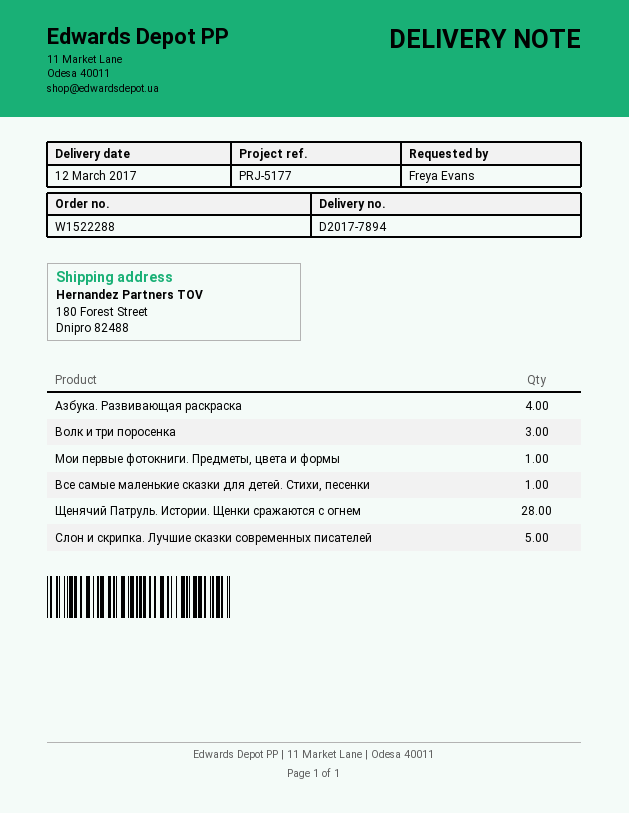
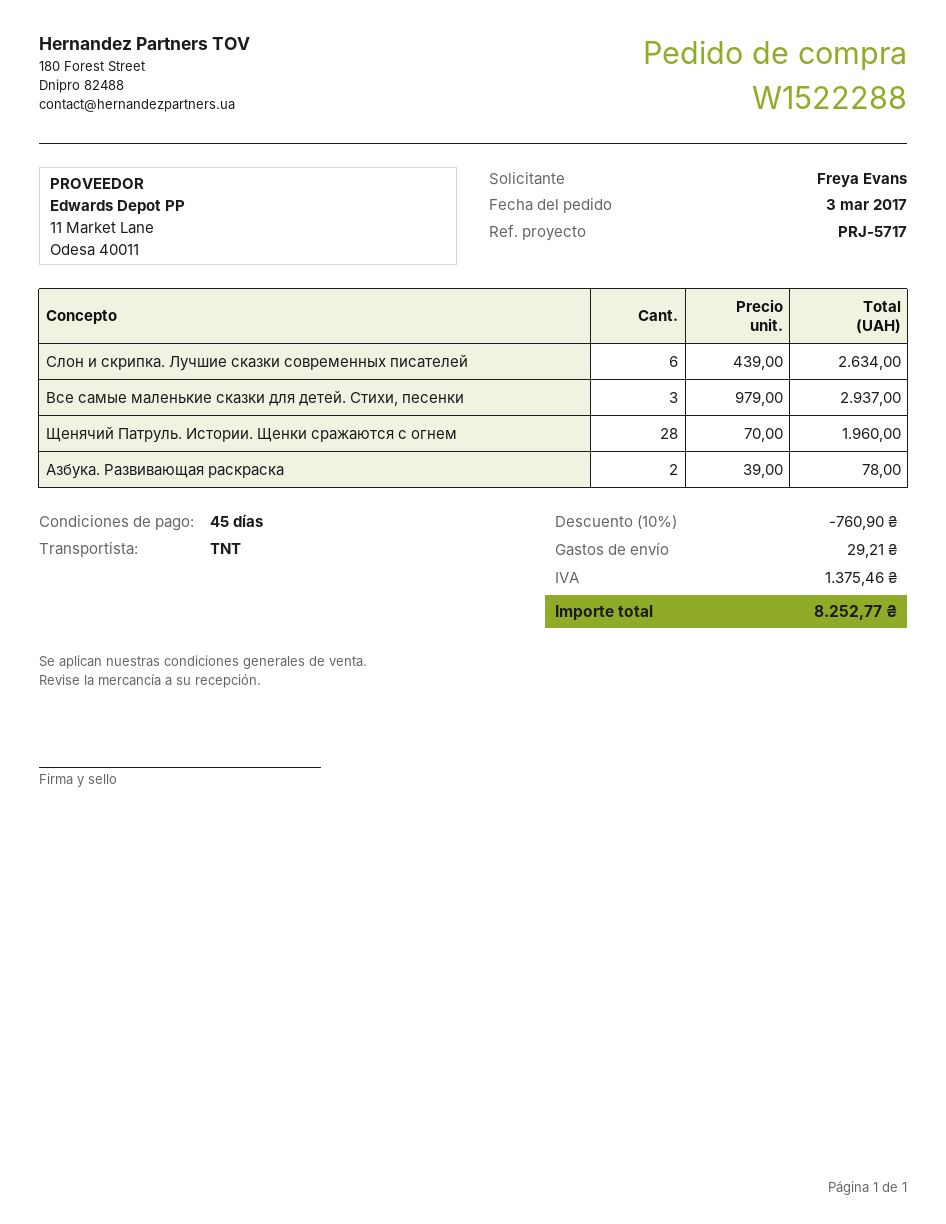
reference: PRJ-5177 -> PRJ-5717
Азбука. Развивающая раскраска: 4 -> 2
Волк и три поросенка: 3 -> none
Мои первые фотокниги. Предметы, цвета и формы: 1 -> none
Все самые маленькие сказки для детей. Стихи, песенки: 1 -> 3
Слон и скрипка. Лучшие сказки современных писателей: 5 -> 6

